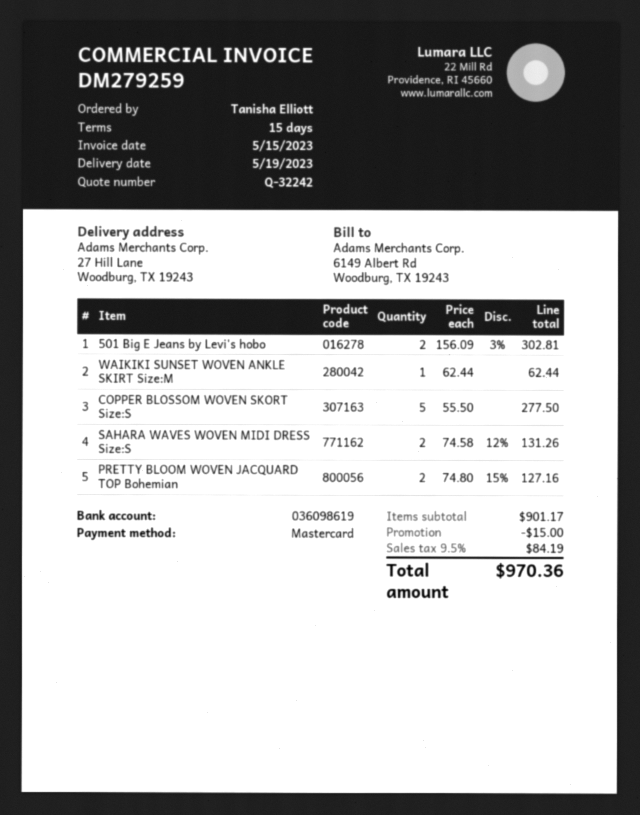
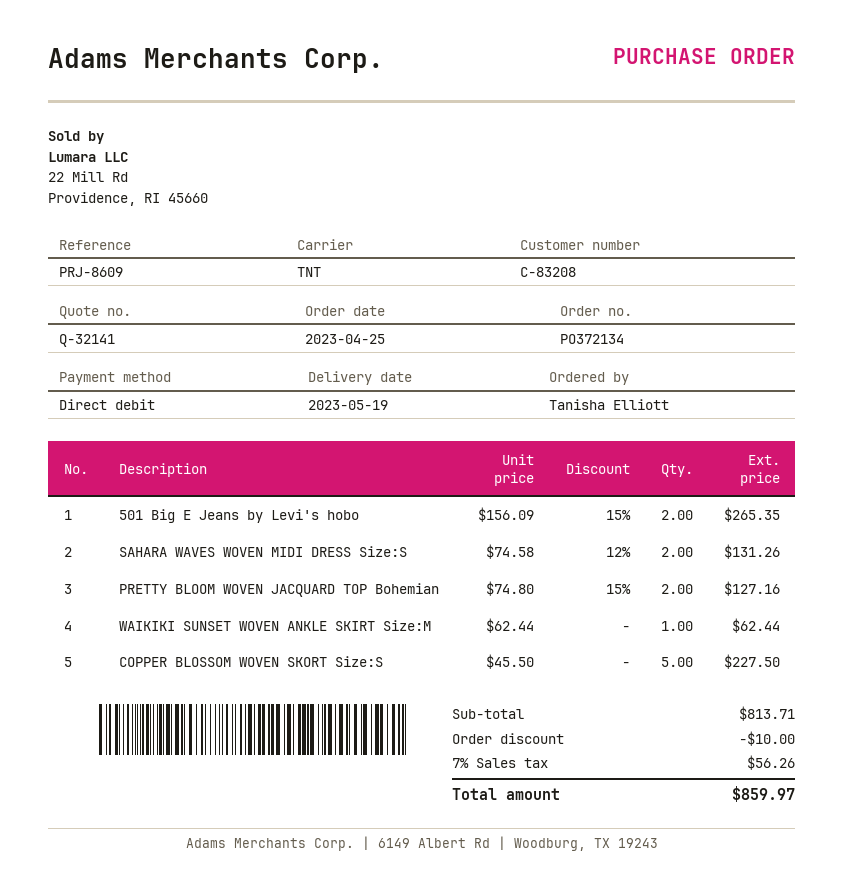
quote number: Q-32242 -> Q-32141
payment method: Mastercard -> direct debit
501 Big E Jeans by Levi's hobo: 2 x 156.09 - 3% = 302.81 -> 2 x 156.09 - 15% = 265.35
COPPER BLOSSOM WOVEN SKORT Size:S: 5 x 55.50 = 277.50 -> 5 x 45.50 = 227.50
subtotal: 901.17 -> 813.71
discount: 15.00 -> 10.00
tax: 9.5% = 84.19 -> 7% = 56.26
total: 970.36 -> 859.97

